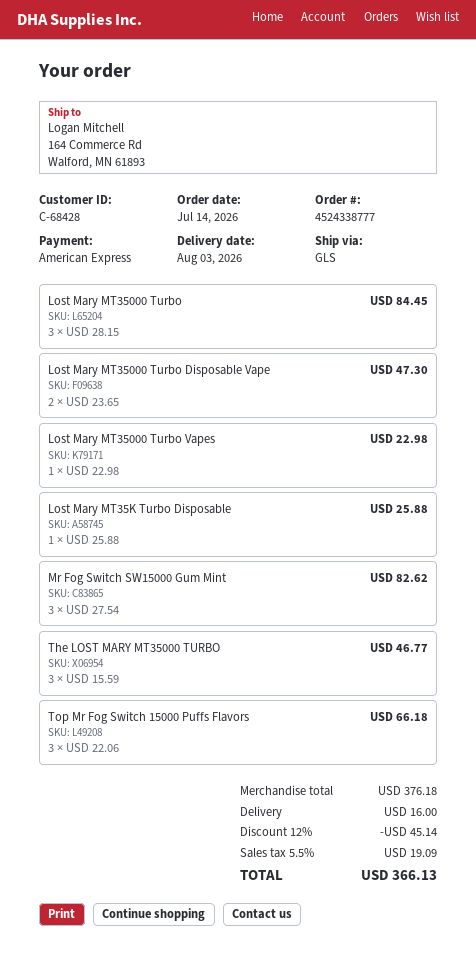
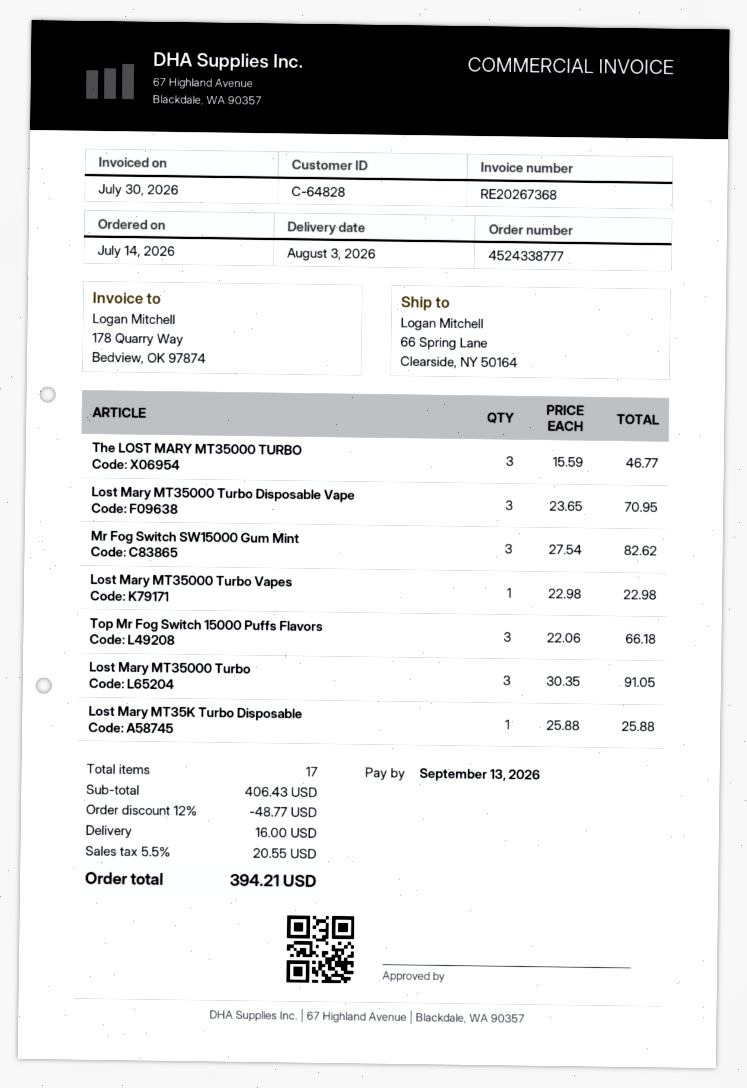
customer number: C-68428 -> C-64828
ship to: 164 Commerce Rd, Walford, MN 61893 -> 66 Spring Lane, Clearside, NY 50164
Lost Mary MT35000 Turbo: 3 x 28.15 = 84.45 -> 3 x 30.35 = 91.05
Lost Mary MT35000 Turbo Disposable Vape: 2 x 23.65 = 47.30 -> 3 x 23.65 = 70.95
subtotal: 376.18 -> 406.43
discount: 12% = 45.14 -> 12% = 48.77
tax: 5.5% = 19.09 -> 5.5% = 20.55
total: 366.13 -> 394.21

